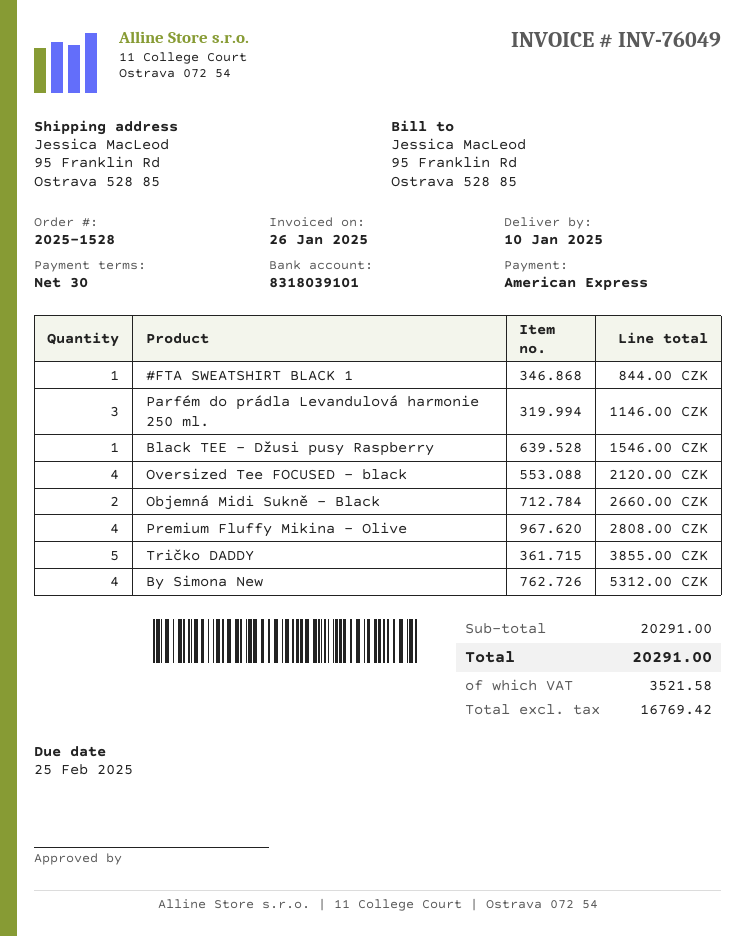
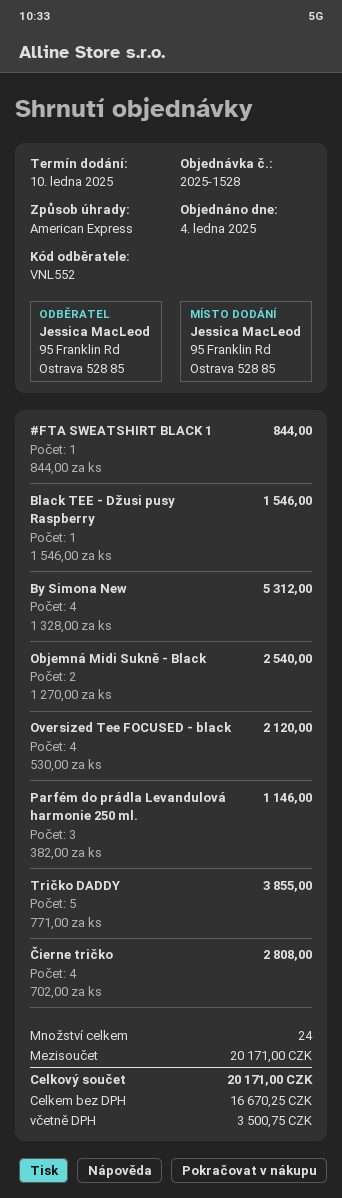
Objemná Midi Sukně - Black: 2 for 2660.00 -> 2 for 2540.00
Premium Fluffy Mikina - Olive: 4 for 2808.00 -> none
Čierne tričko: none -> 4 for 2808.00
subtotal: 20291.00 -> 20171.00
net: 16769.42 -> 16670.25
tax: 3521.58 -> 3500.75
total: 20291.00 -> 20171.00

